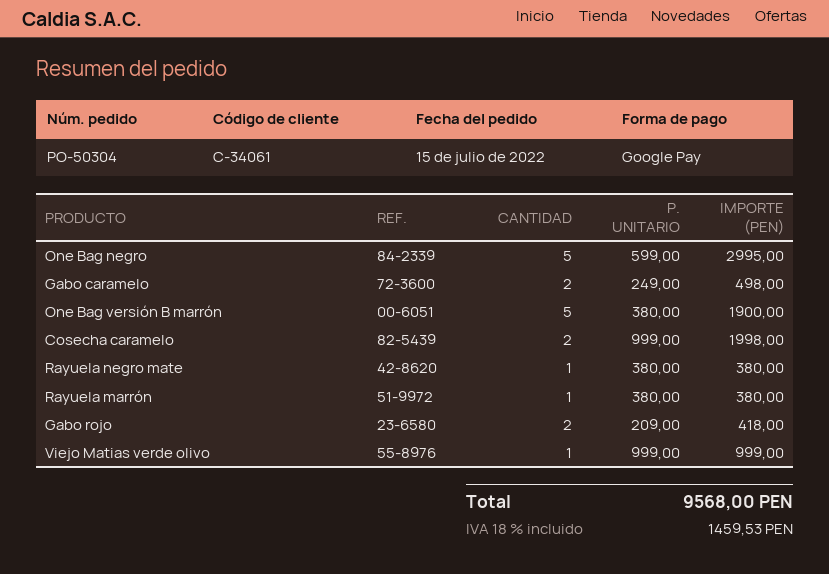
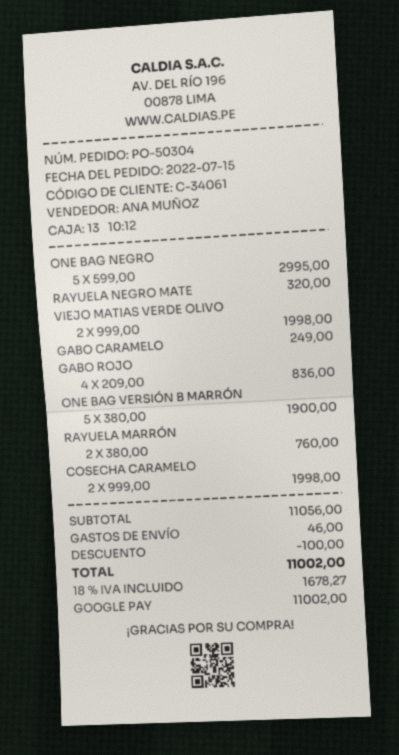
Gabo caramelo: 2 x 249.00 = 498.00 -> 1 x 249.00 = 249.00
Rayuela negro mate: 1 x 380.00 = 380.00 -> 1 x 320.00 = 320.00
Rayuela marrón: 1 x 380.00 = 380.00 -> 2 x 380.00 = 760.00
Gabo rojo: 2 x 209.00 = 418.00 -> 4 x 209.00 = 836.00
Viejo Matias verde olivo: 1 x 999.00 = 999.00 -> 2 x 999.00 = 1998.00
discount: none -> 100.00
shipping: none -> 46.00
tax: 18% = 1459.53 -> 18% = 1678.27
total: 9568.00 -> 11002.00

